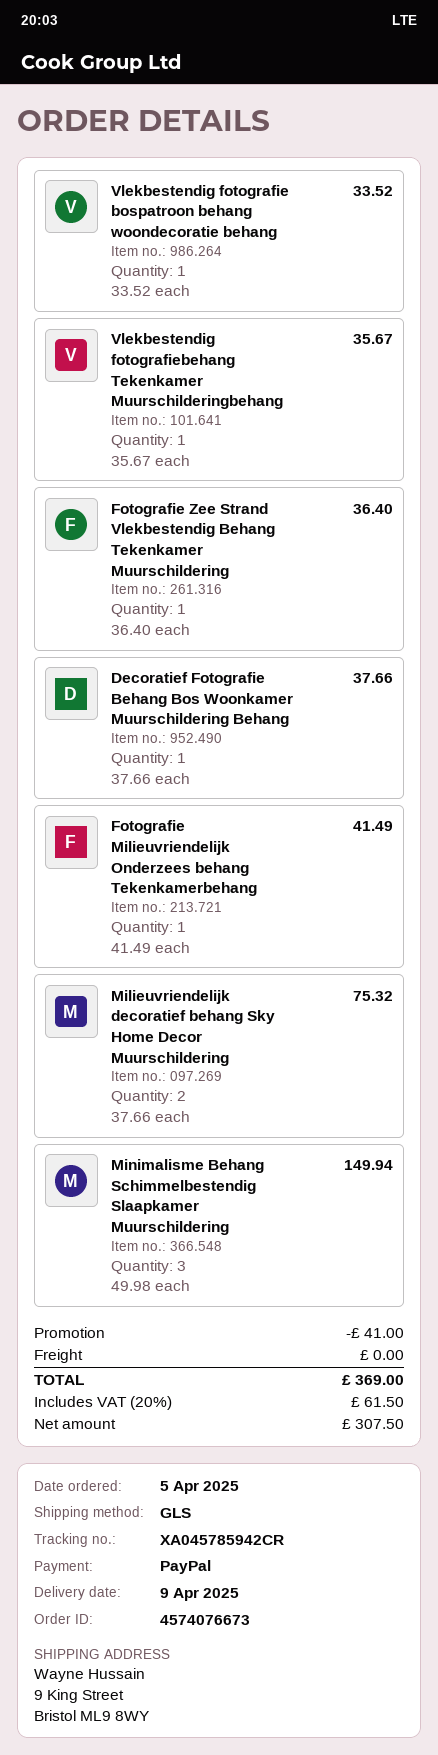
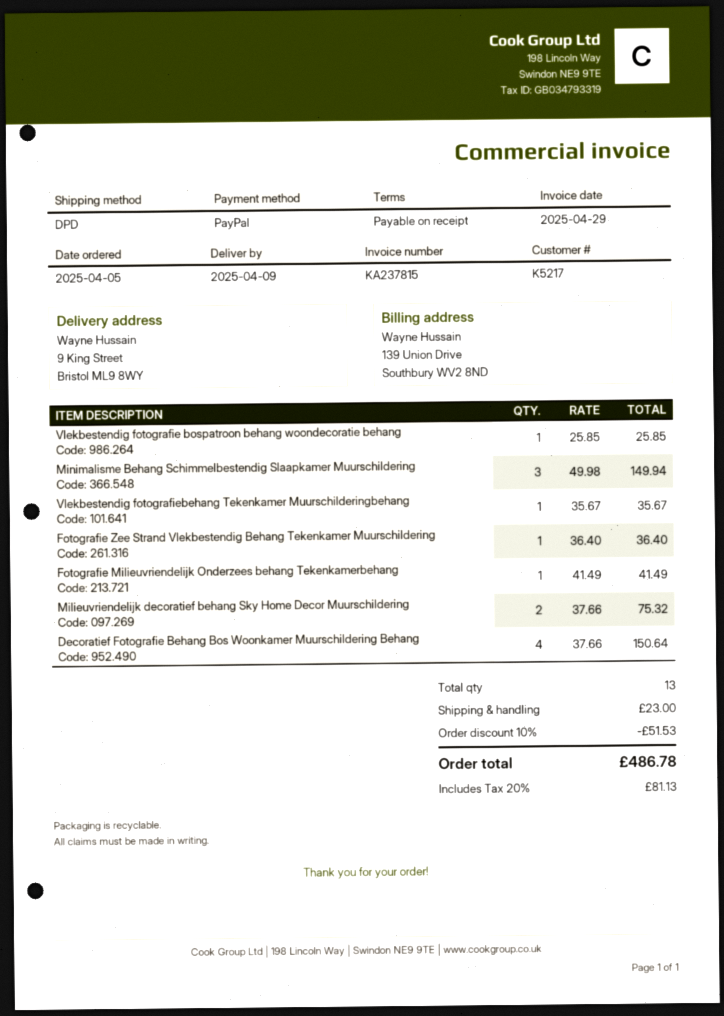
shipping method: GLS -> DPD
Vlekbestendig fotografie bospatroon behang woondecoratie behang: 1 x 33.52 = 33.52 -> 1 x 25.85 = 25.85
Decoratief Fotografie Behang Bos Woonkamer Muurschildering Behang: 1 x 37.66 = 37.66 -> 4 x 37.66 = 150.64
discount: 41.00 -> 51.53
shipping: 0.00 -> 23.00
tax: 20% = 61.50 -> 20% = 81.13
total: 369.00 -> 486.78

